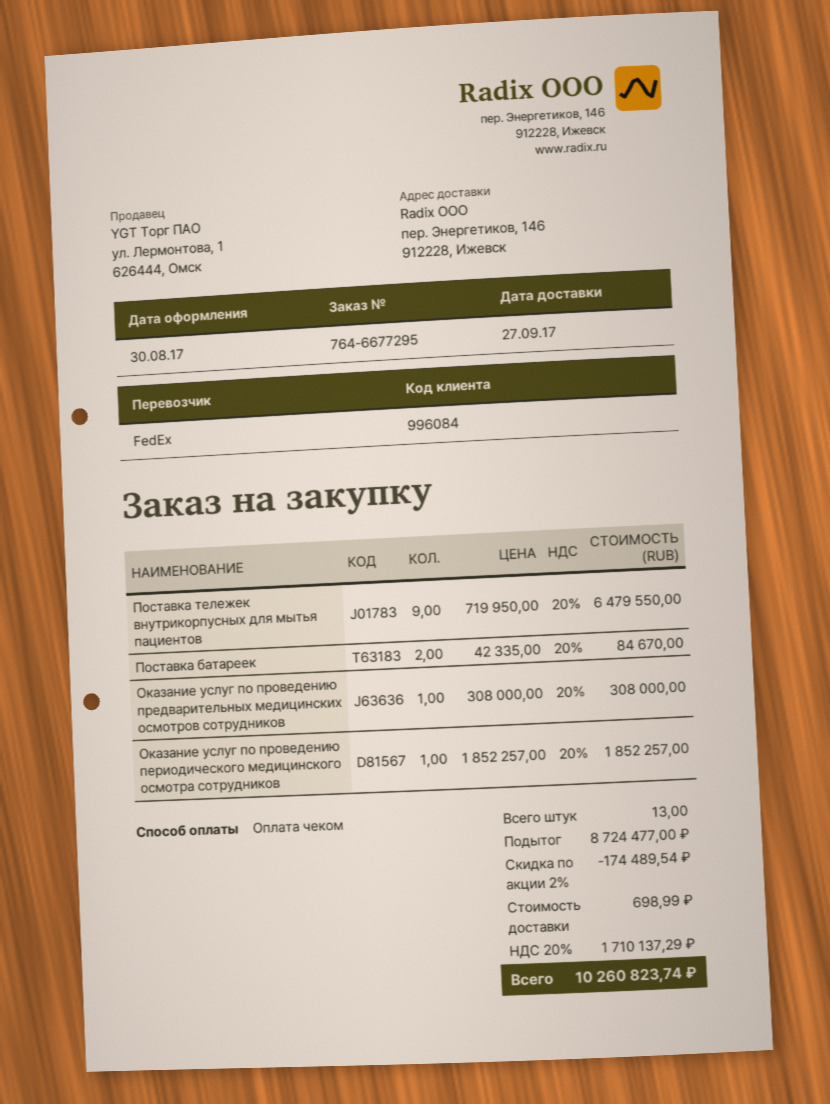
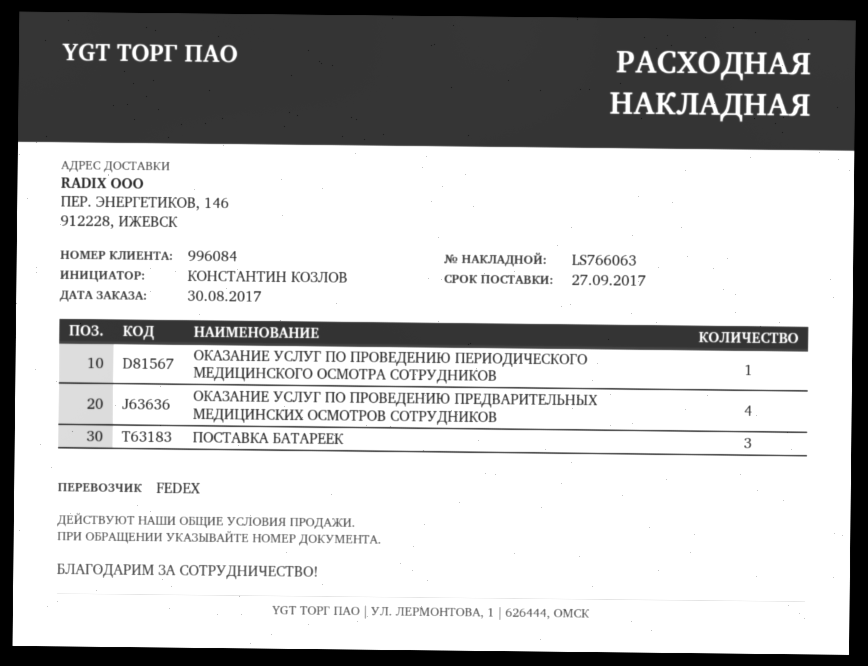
Поставка тележек внутрикорпусных для мытья пациентов: 9 -> none
Поставка батареек: 2 -> 3
Оказание услуг по проведению предварительных медицинских осмотров сотрудников: 1 -> 4

